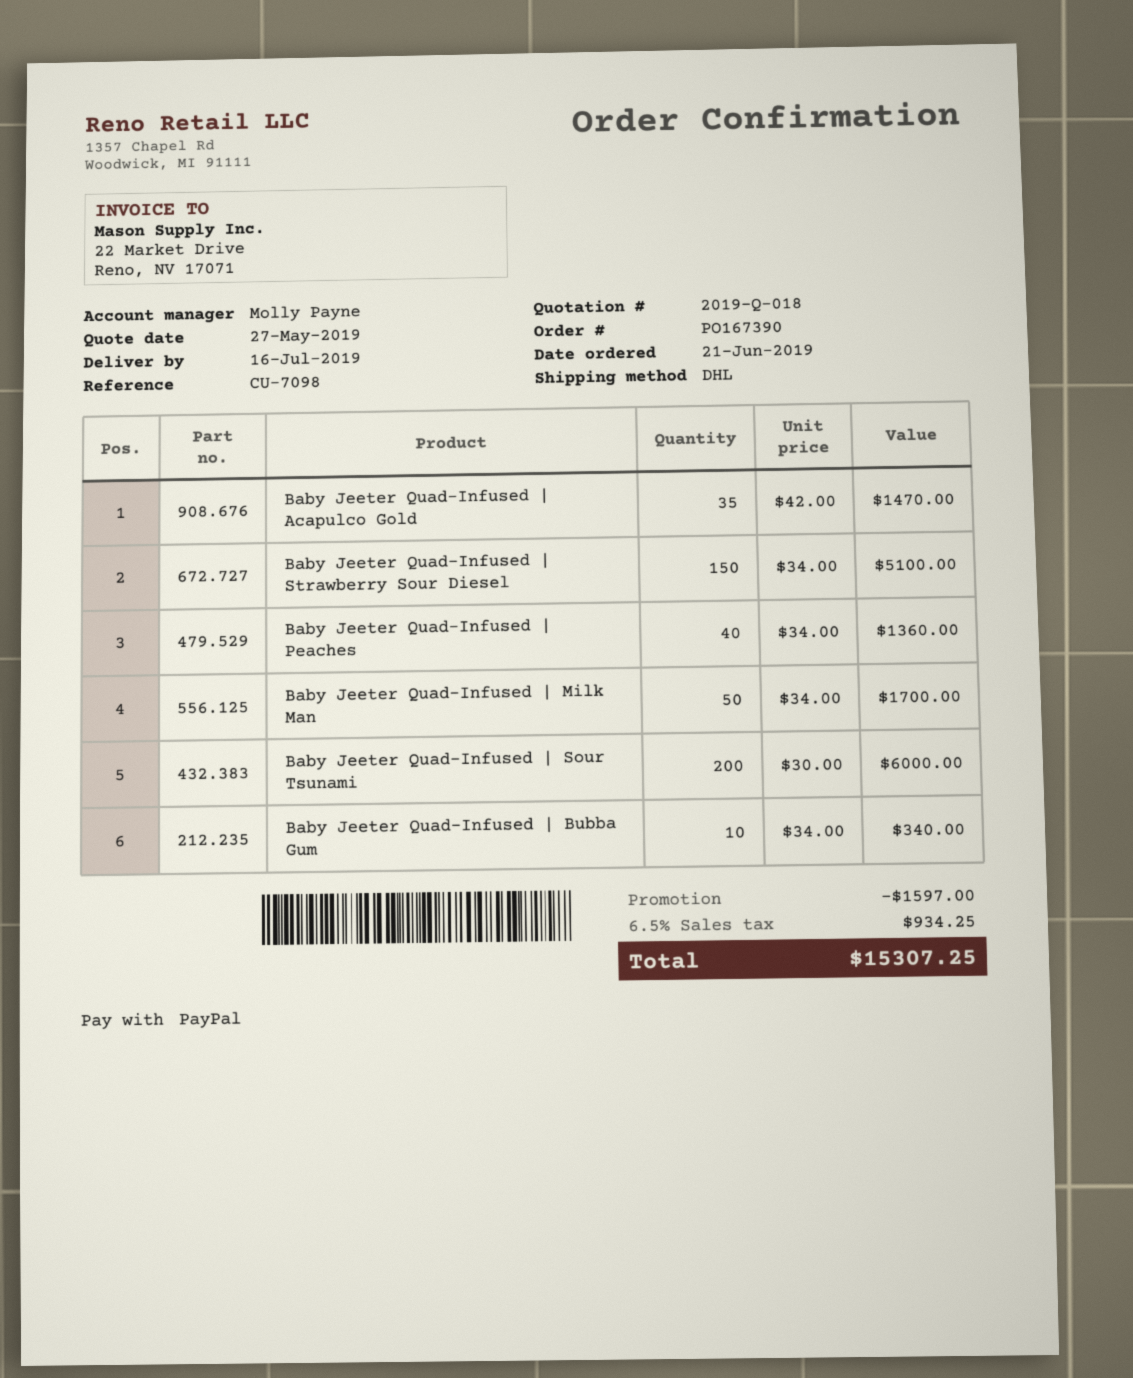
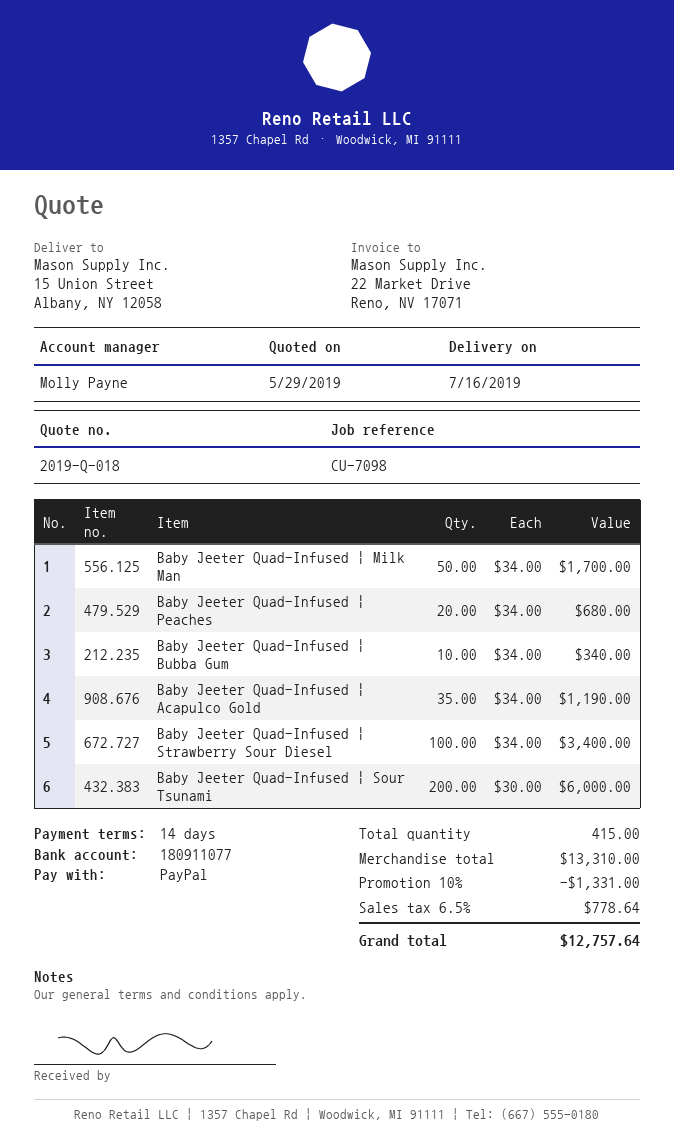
quote date: 2019-05-27 -> 2019-05-29
Baby Jeeter Quad-Infused | Acapulco Gold: 35 x 42.00 = 1470.00 -> 35 x 34.00 = 1190.00
Baby Jeeter Quad-Infused | Strawberry Sour Diesel: 150 x 34.00 = 5100.00 -> 100 x 34.00 = 3400.00
Baby Jeeter Quad-Infused | Peaches: 40 x 34.00 = 1360.00 -> 20 x 34.00 = 680.00
discount: 1597.00 -> 1331.00
tax: 6.5% = 934.25 -> 6.5% = 778.64
total: 15307.25 -> 12757.64

